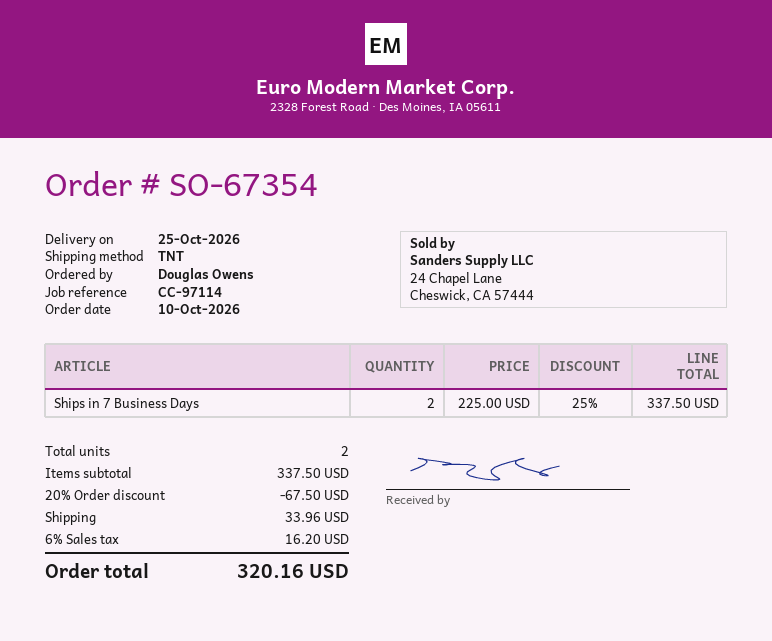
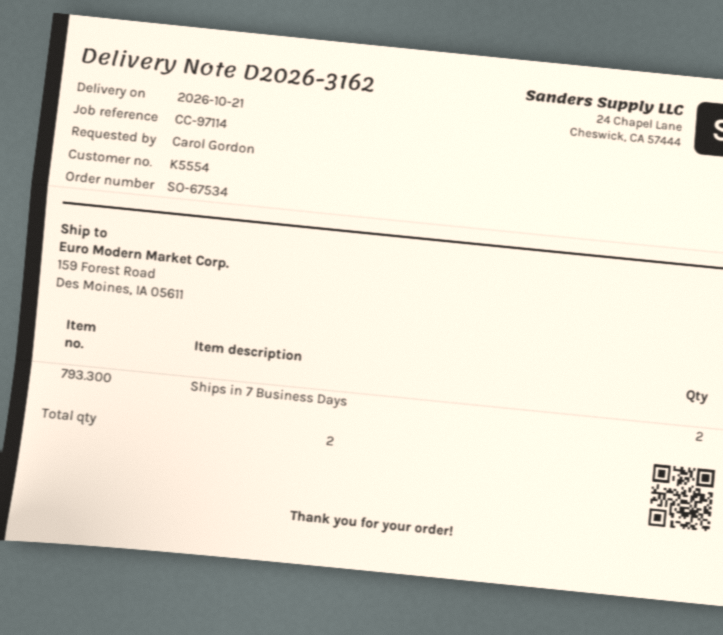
order number: SO-67354 -> SO-67534
delivery date: 2026-10-25 -> 2026-10-21
ordered by: Douglas Owens -> Carol Gordon

